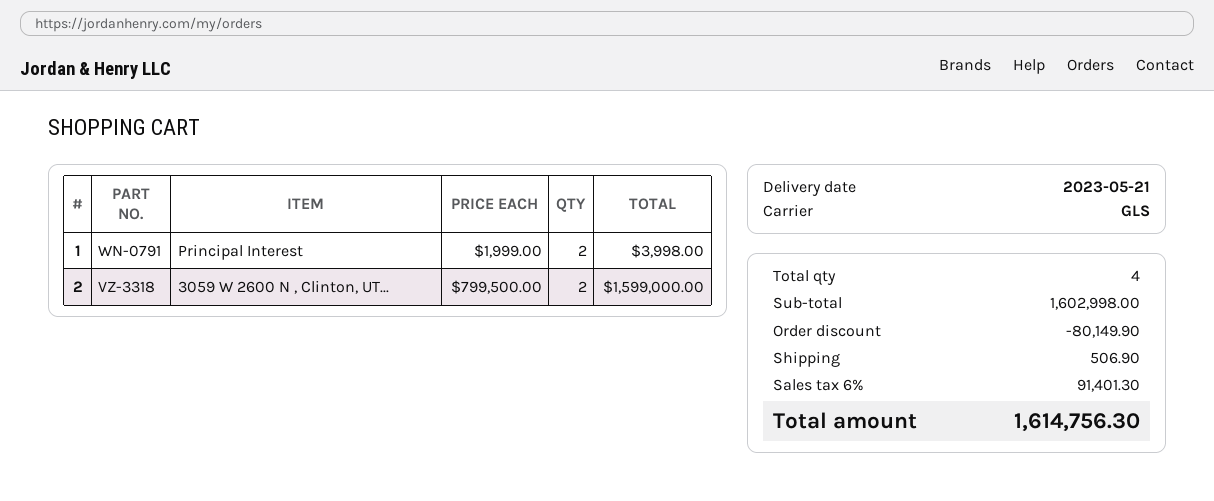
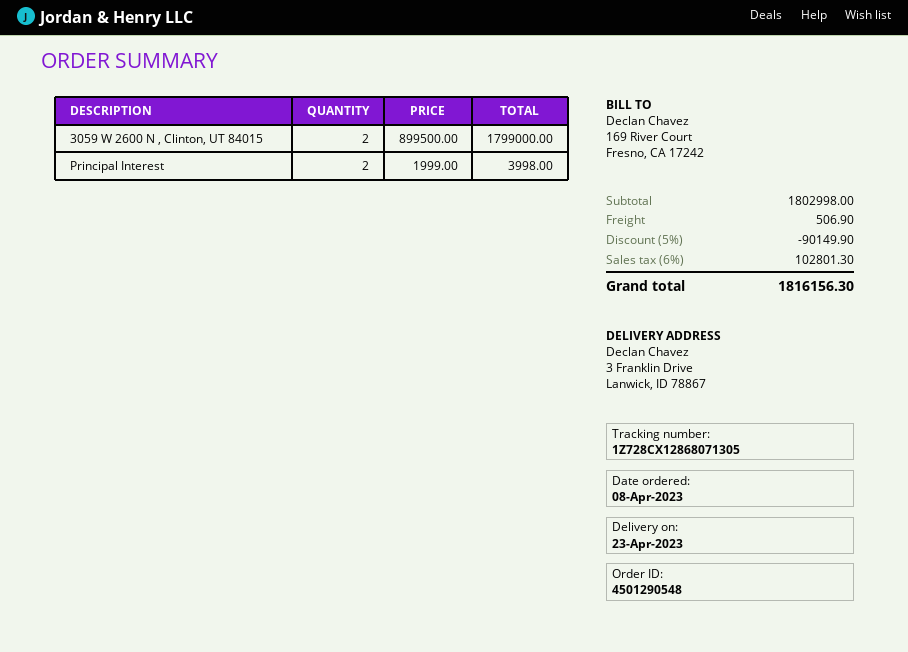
delivery date: 2023-05-21 -> 2023-04-23
3059 W 2600 N , Clinton, UT...: 2 x 799500.00 = 1599000.00 -> 2 x 899500.00 = 1799000.00
subtotal: 1602998.00 -> 1802998.00
discount: 80149.90 -> 90149.90
tax: 6% = 91401.30 -> 6% = 102801.30
total: 1614756.30 -> 1816156.30

